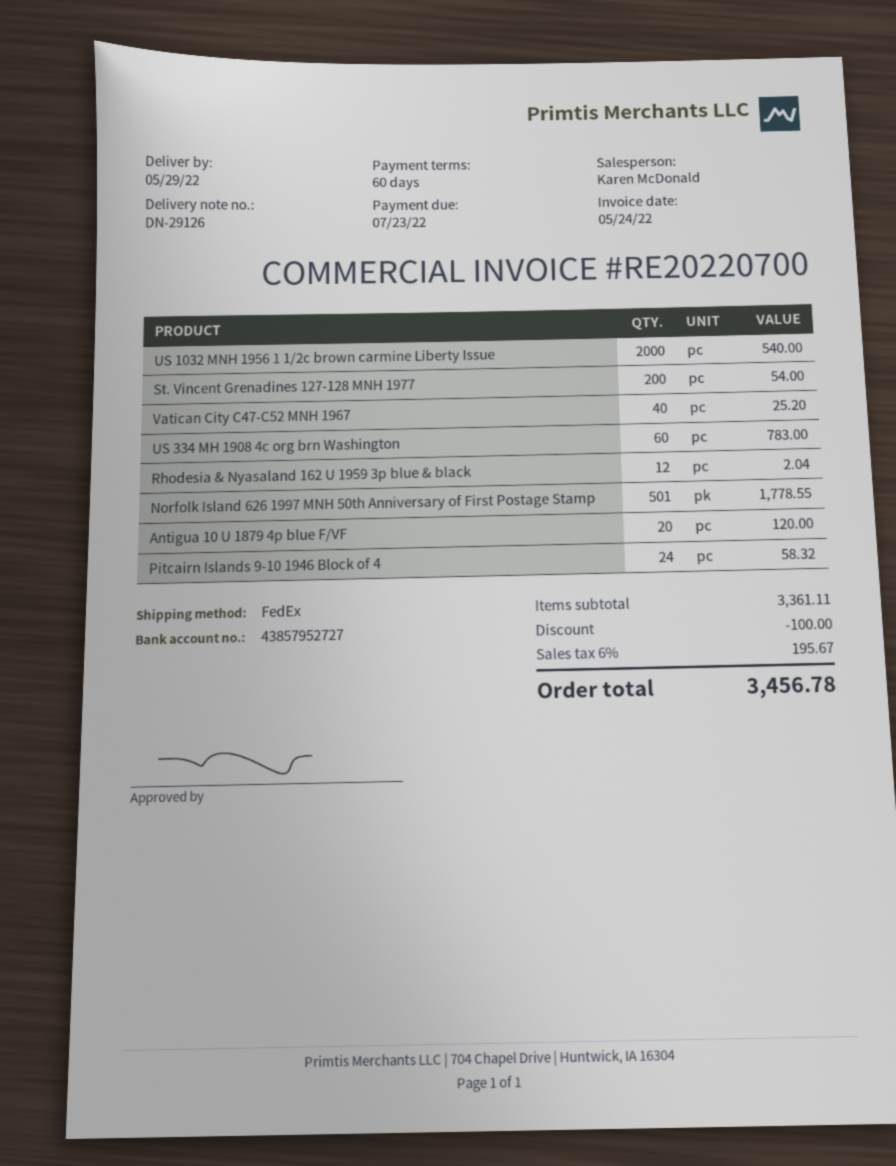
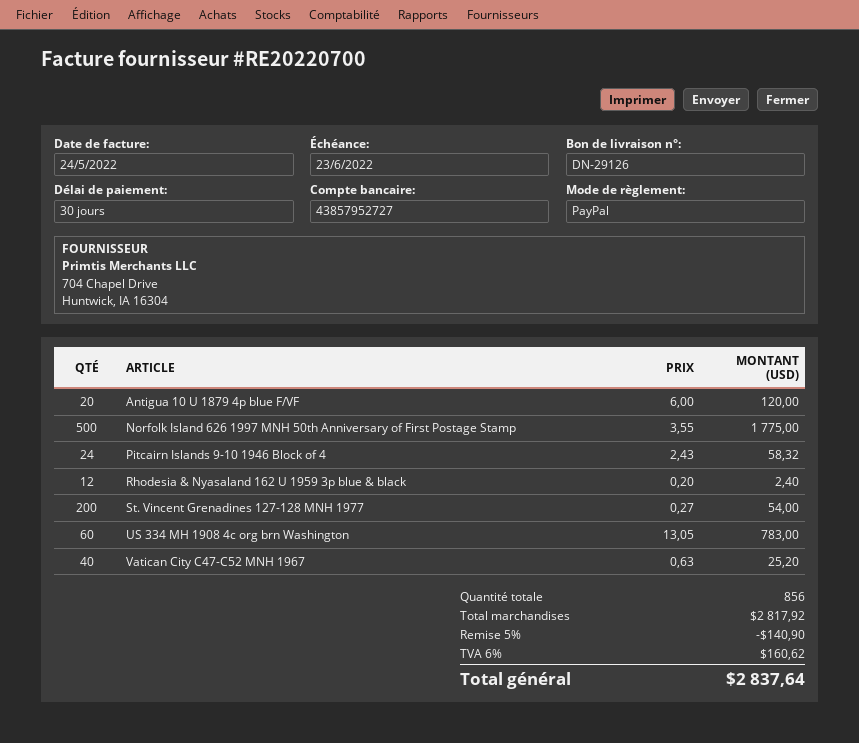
payment terms: 60 days -> 30 days
due date: 2022-07-23 -> 2022-06-23
US 1032 MNH 1956 1 1/2c brown carmine Liberty Issue: 2000 for 540.00 -> none
Rhodesia & Nyasaland 162 U 1959 3p blue & black: 12 for 2.04 -> 12 for 2.40
Norfolk Island 626 1997 MNH 50th Anniversary of First Postage Stamp: 501 for 1778.55 -> 500 for 1775.00
subtotal: 3361.11 -> 2817.92
discount: 100.00 -> 140.90
tax: 6% = 195.67 -> 6% = 160.62
total: 3456.78 -> 2837.64

